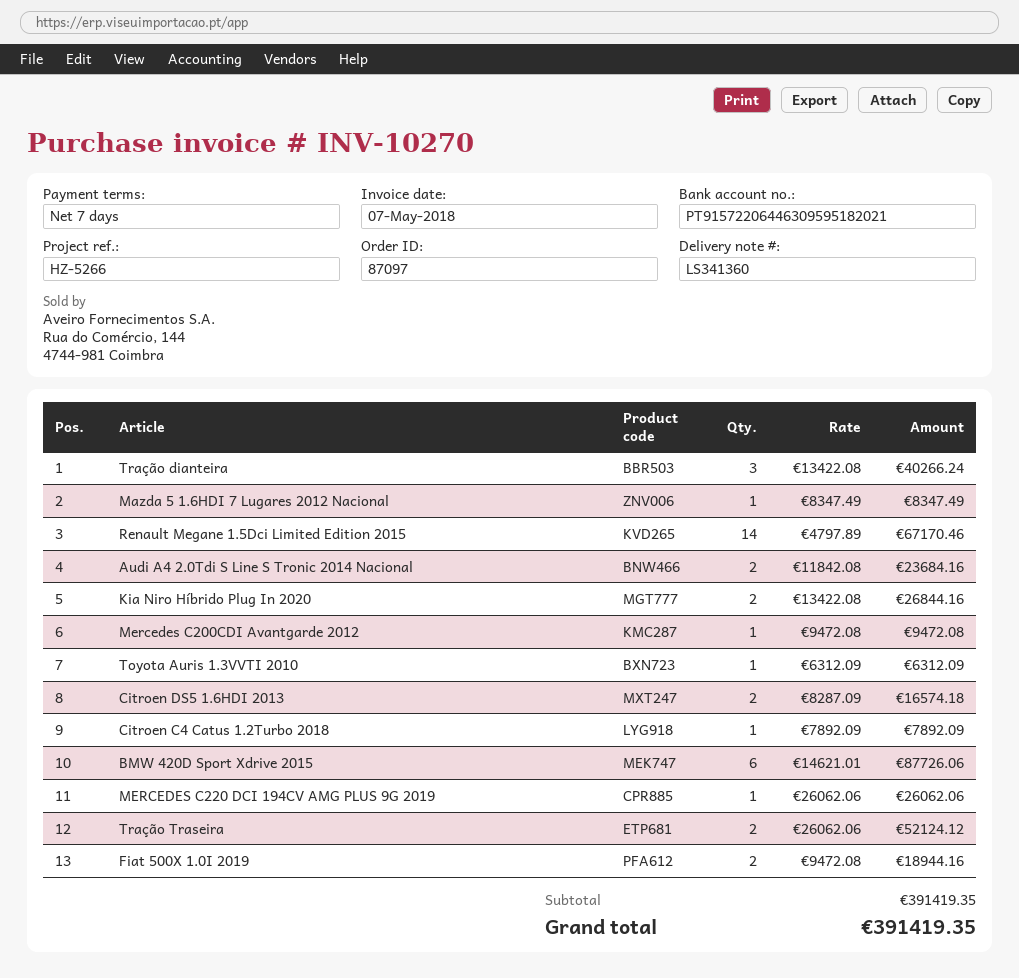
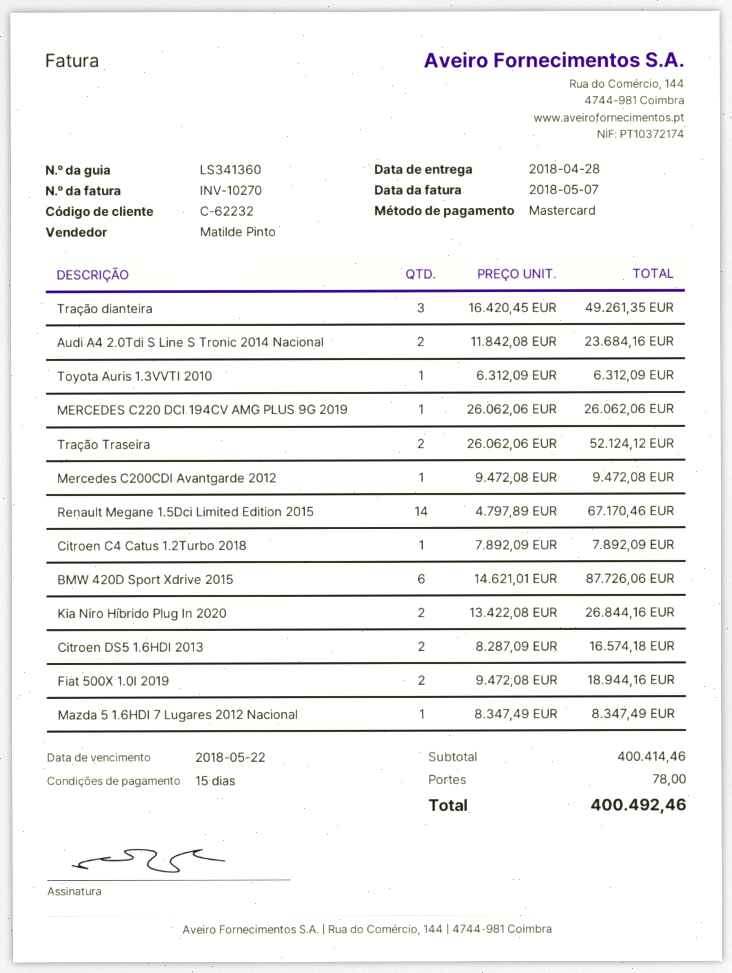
payment terms: 7 days -> 15 days
Tração dianteira: 3 x 13422.08 = 40266.24 -> 3 x 16420.45 = 49261.35
subtotal: 391419.35 -> 400414.46
shipping: none -> 78.00
total: 391419.35 -> 400492.46

